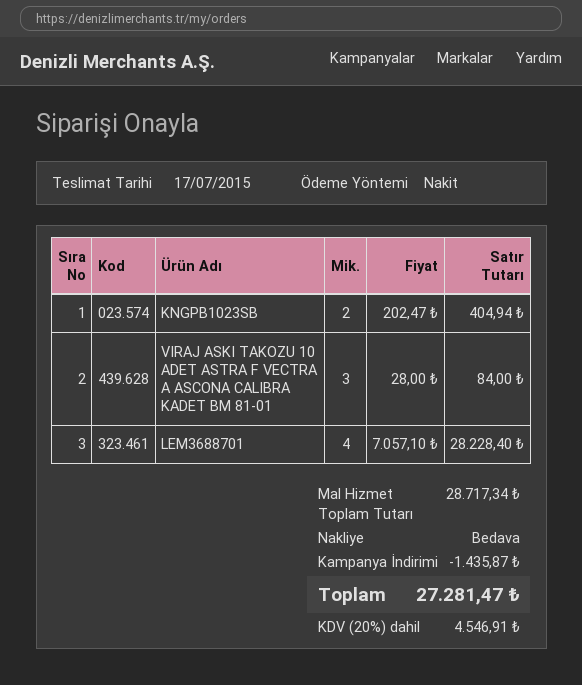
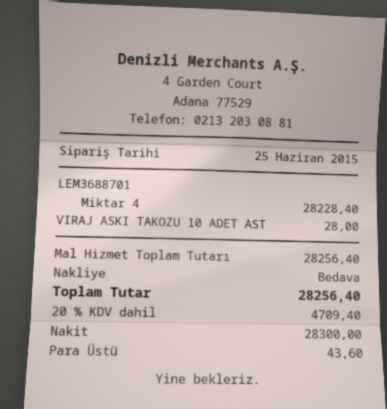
KNGPB1023SB: 2 for 404.94 -> none
VIRAJ ASKI TAKOZU 10 ADET ASTRA F VECTRA A ASCONA CALIBRA KADET BM 81-01: 3 for 84.00 -> 1 for 28.00
subtotal: 28717.34 -> 28256.40
discount: 1435.87 -> none
tax: 20% = 4546.91 -> 20% = 4709.40
total: 27281.47 -> 28256.40

